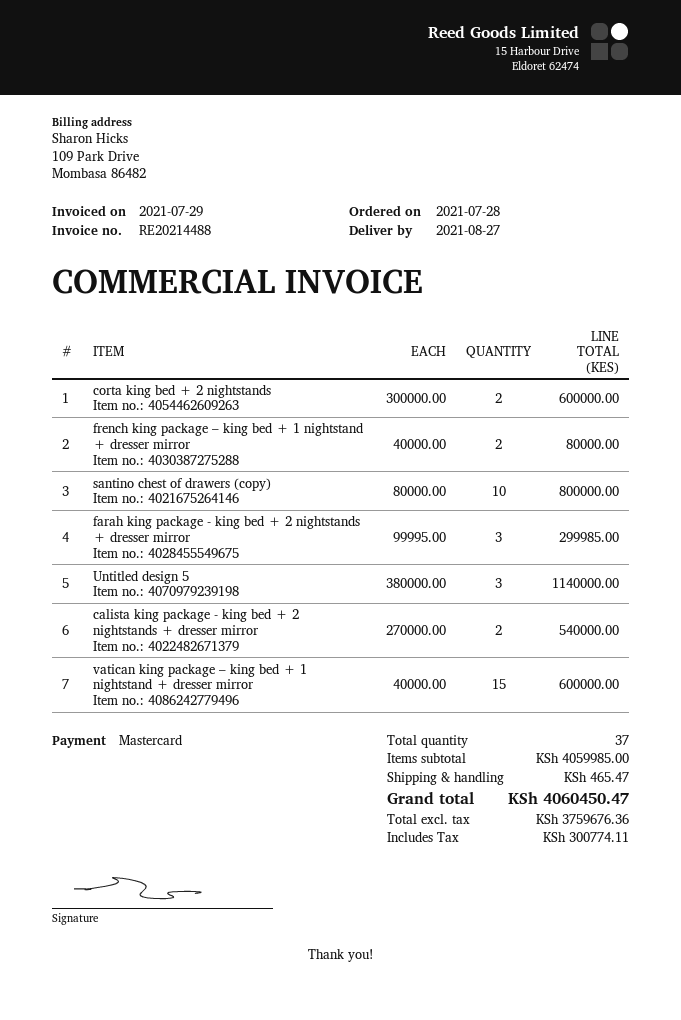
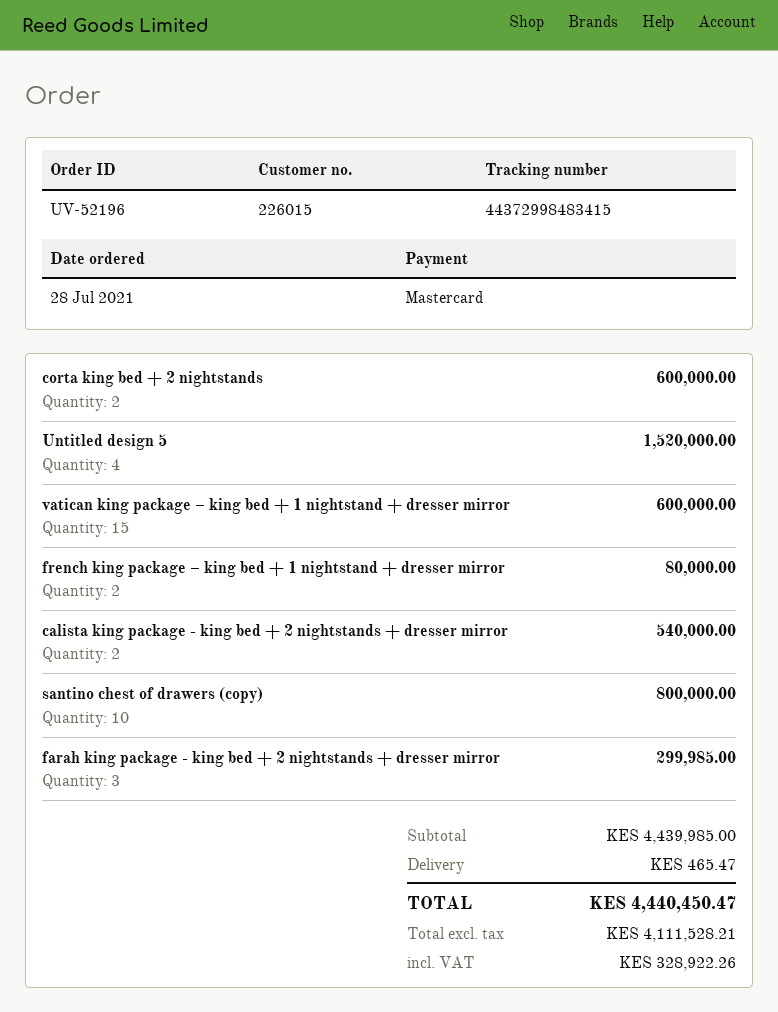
Untitled design 5: 3 for 1140000.00 -> 4 for 1520000.00
subtotal: 4059985.00 -> 4439985.00
net: 3759676.36 -> 4111528.21
tax: 300774.11 -> 328922.26
total: 4060450.47 -> 4440450.47

